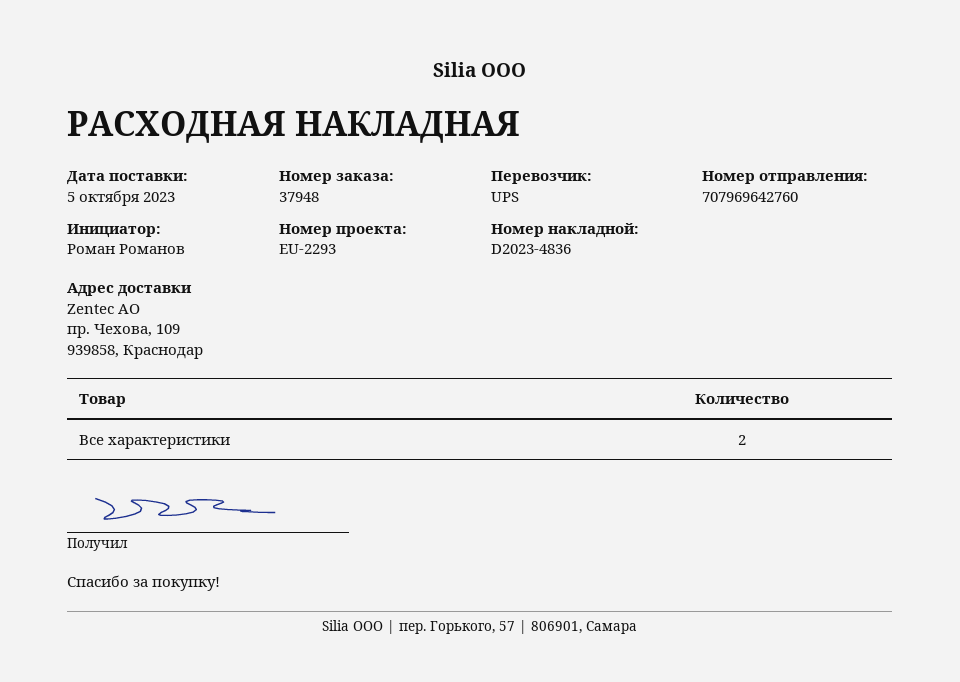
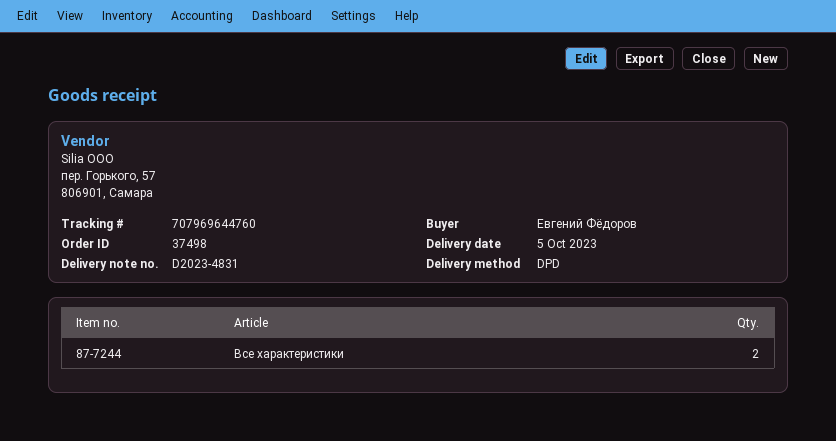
order number: 37948 -> 37498
delivery note number: D2023-4836 -> D2023-4831
ordered by: Роман Романов -> Евгений Фёдоров
shipping method: UPS -> DPD
tracking number: 707969642760 -> 707969644760

